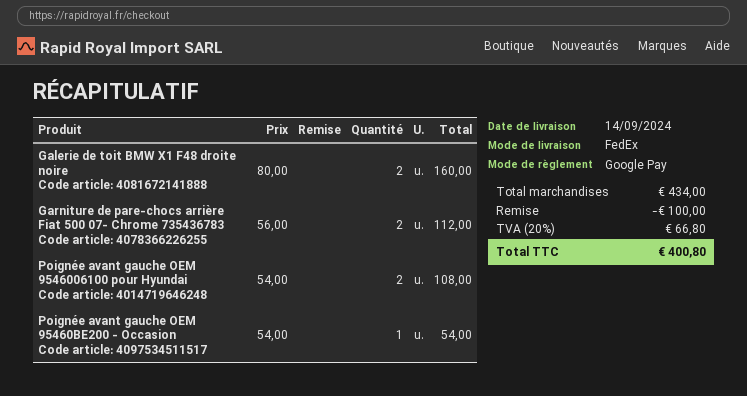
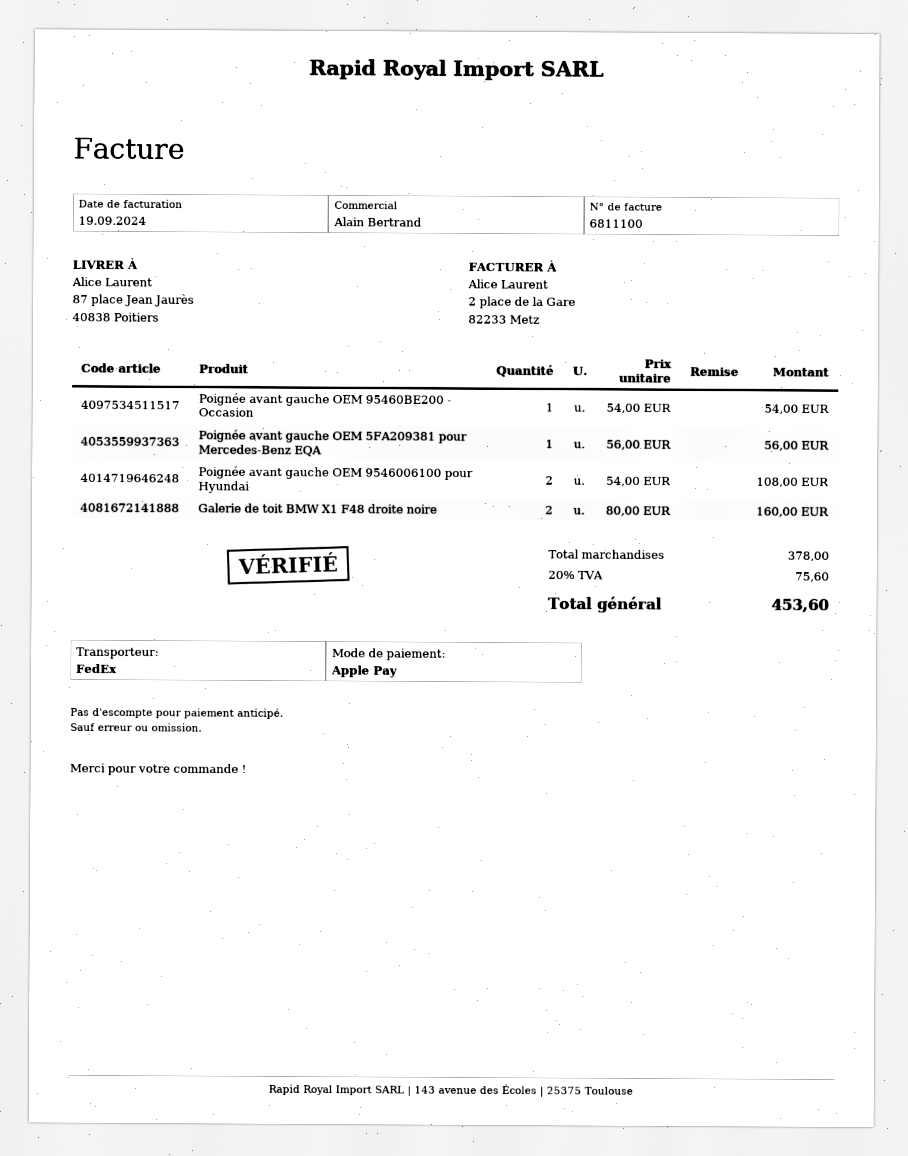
payment method: Google Pay -> Apple Pay
Garniture de pare-chocs arrière Fiat 500 07- Chrome 735436783: 2 x 56.00 = 112.00 -> none
Poignée avant gauche OEM 5FA209381 pour Mercedes-Benz EQA: none -> 1 x 56.00 = 56.00
subtotal: 434.00 -> 378.00
discount: 100.00 -> none
tax: 20% = 66.80 -> 20% = 75.60
total: 400.80 -> 453.60

